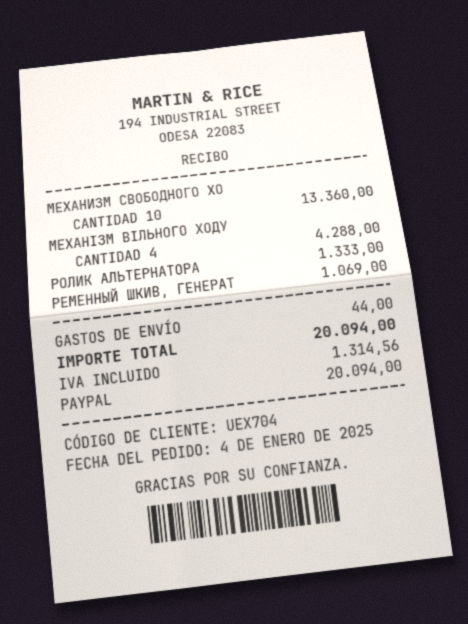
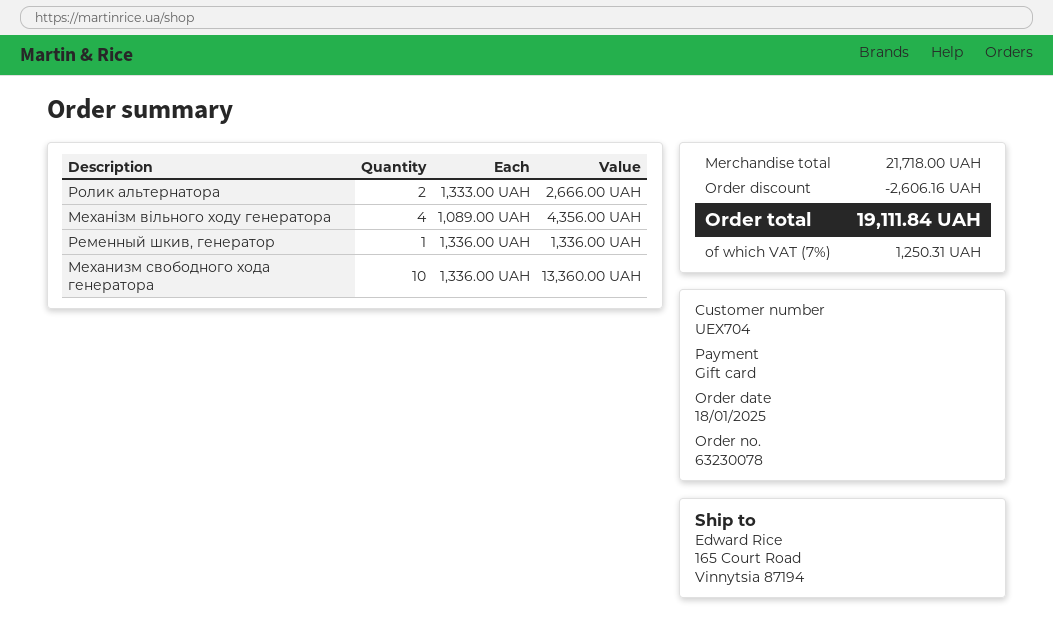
order date: 2025-01-04 -> 2025-01-18
payment method: PayPal -> gift card
МЕХАНІЗМ ВІЛЬНОГО ХОДУ: 4 for 4288.00 -> 4 for 4356.00
РОЛИК АЛЬТЕРНАТОРА: 1 for 1333.00 -> 2 for 2666.00
РЕМЕННЫЙ ШКИВ, ГЕНЕРАТ: 1 for 1069.00 -> 1 for 1336.00
discount: none -> 2606.16
shipping: 44.00 -> none
tax: 1314.56 -> 1250.31
total: 20094.00 -> 19111.84

